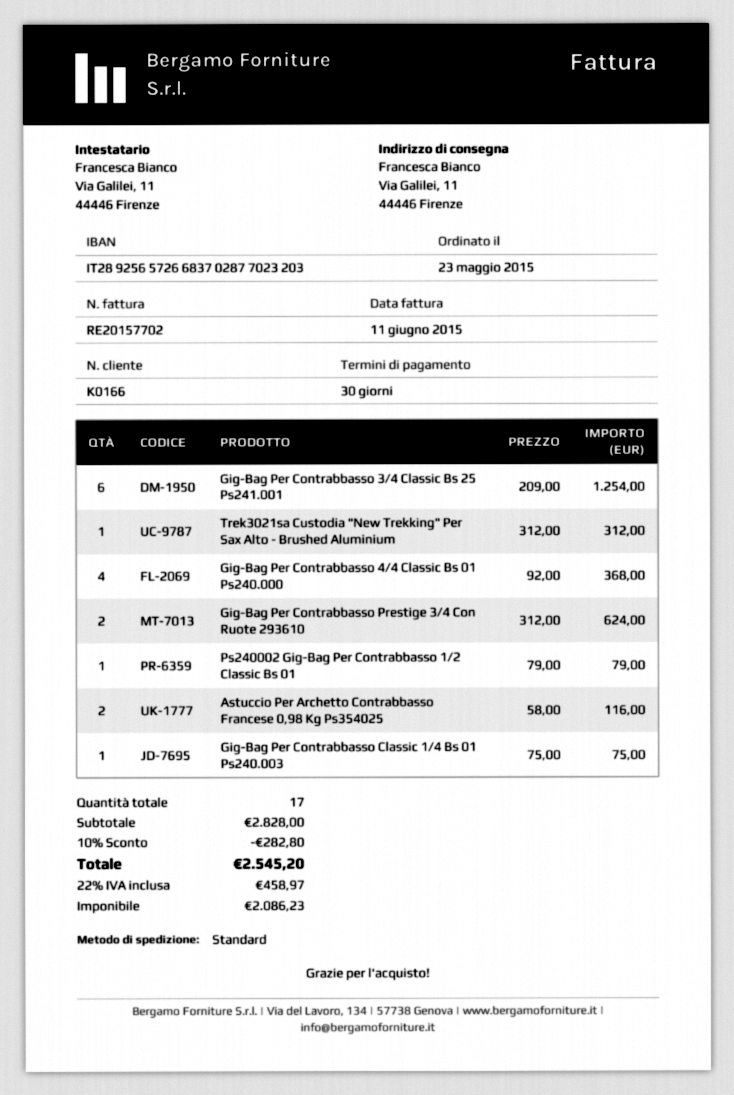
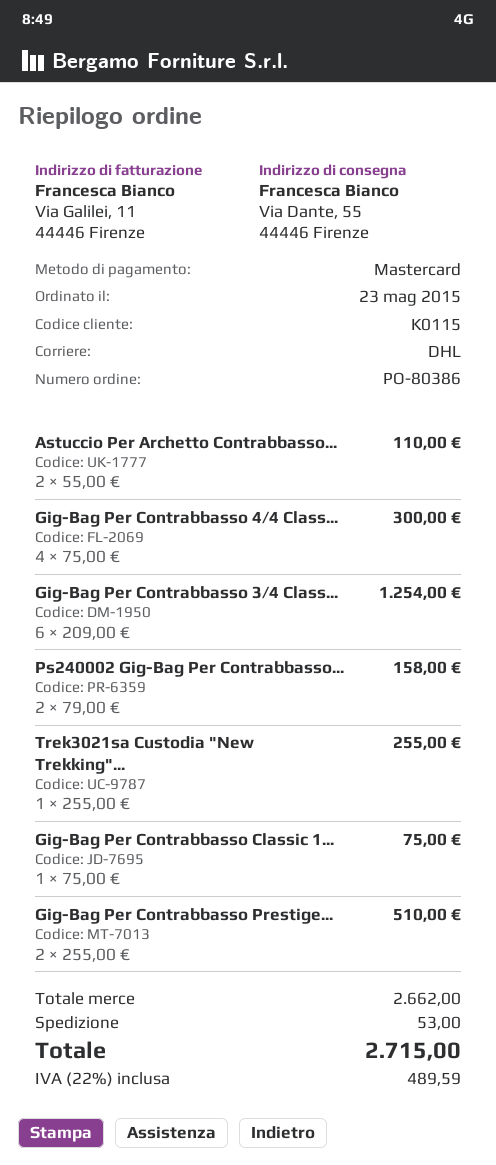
customer number: K0166 -> K0115
shipping method: standard -> DHL
ship to: Via Galilei, 11, 44446 Firenze -> Via Dante, 55, 44446 Firenze
Trek3021sa Custodia "New Trekking" Per Sax Alto - Brushed Aluminium: 1 x 312.00 = 312.00 -> 1 x 255.00 = 255.00
Gig-Bag Per Contrabbasso 4/4 Classic Bs 01 Ps240.000: 4 x 92.00 = 368.00 -> 4 x 75.00 = 300.00
Gig-Bag Per Contrabbasso Prestige 3/4 Con Ruote 293610: 2 x 312.00 = 624.00 -> 2 x 255.00 = 510.00
Ps240002 Gig-Bag Per Contrabbasso 1/2 Classic Bs 01: 1 x 79.00 = 79.00 -> 2 x 79.00 = 158.00
Astuccio Per Archetto Contrabbasso Francese 0,98 Kg Ps354025: 2 x 58.00 = 116.00 -> 2 x 55.00 = 110.00
subtotal: 2828.00 -> 2662.00
discount: 10% = 282.80 -> none
shipping: none -> 53.00
tax: 22% = 458.97 -> 22% = 489.59
total: 2545.20 -> 2715.00

